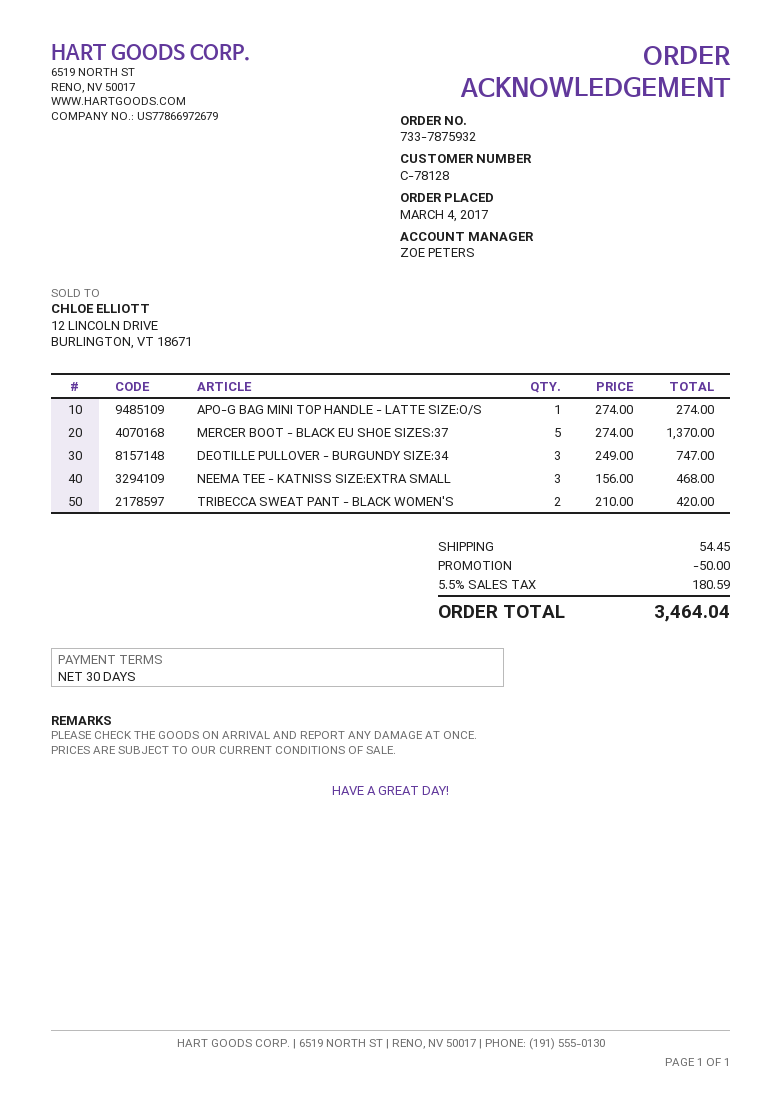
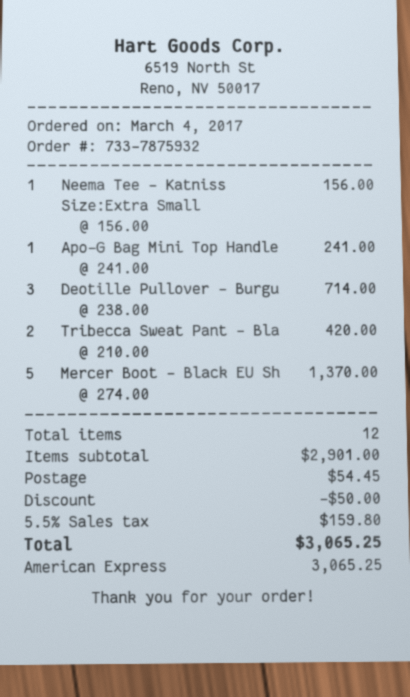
APO-G BAG MINI TOP HANDLE - LATTE SIZE:O/S: 1 x 274.00 = 274.00 -> 1 x 241.00 = 241.00
DEOTILLE PULLOVER - BURGUNDY SIZE:34: 3 x 249.00 = 747.00 -> 3 x 238.00 = 714.00
NEEMA TEE - KATNISS SIZE:EXTRA SMALL: 3 x 156.00 = 468.00 -> 1 x 156.00 = 156.00
tax: 5.5% = 180.59 -> 5.5% = 159.80
total: 3464.04 -> 3065.25

